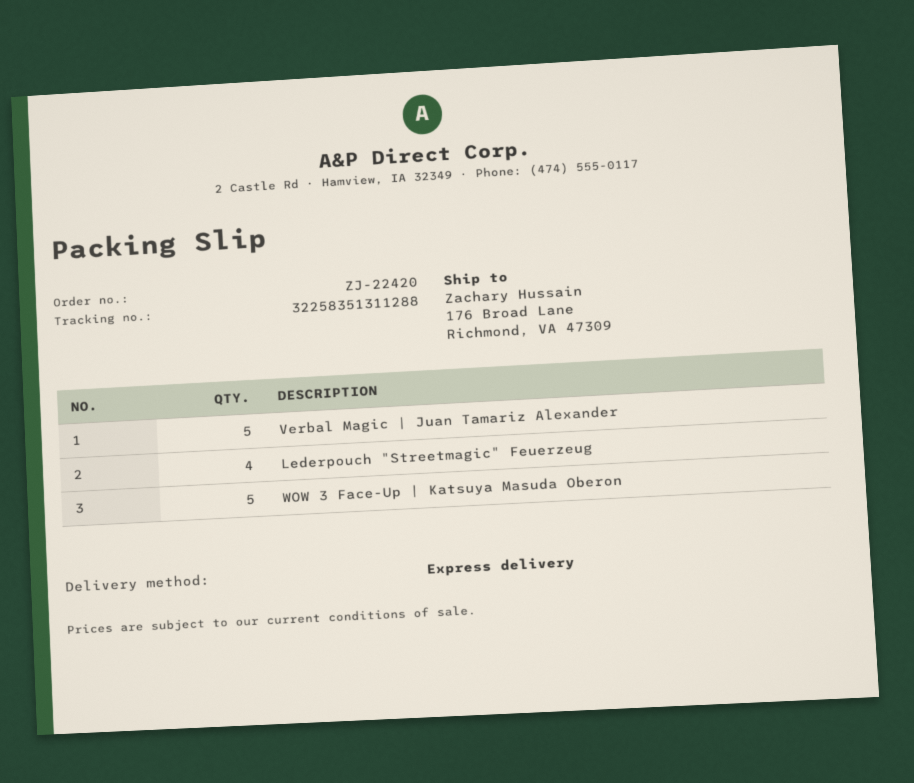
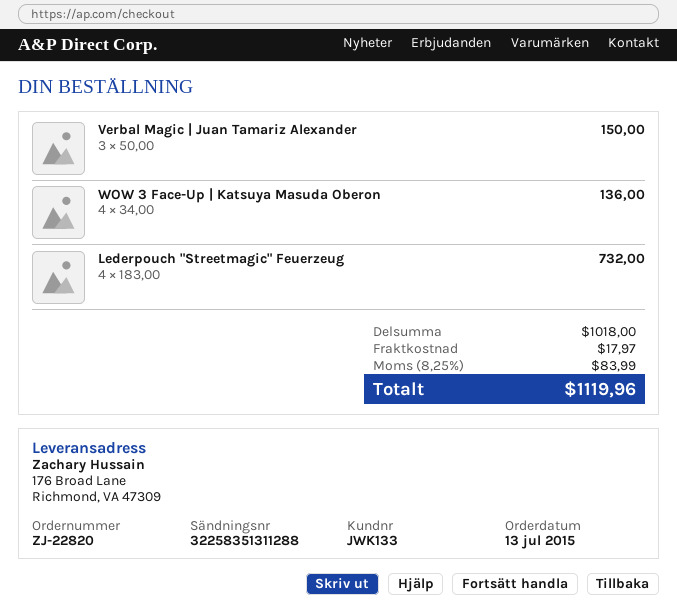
order number: ZJ-22420 -> ZJ-22820
Verbal Magic | Juan Tamariz Alexander: 5 -> 3
WOW 3 Face-Up | Katsuya Masuda Oberon: 5 -> 4

